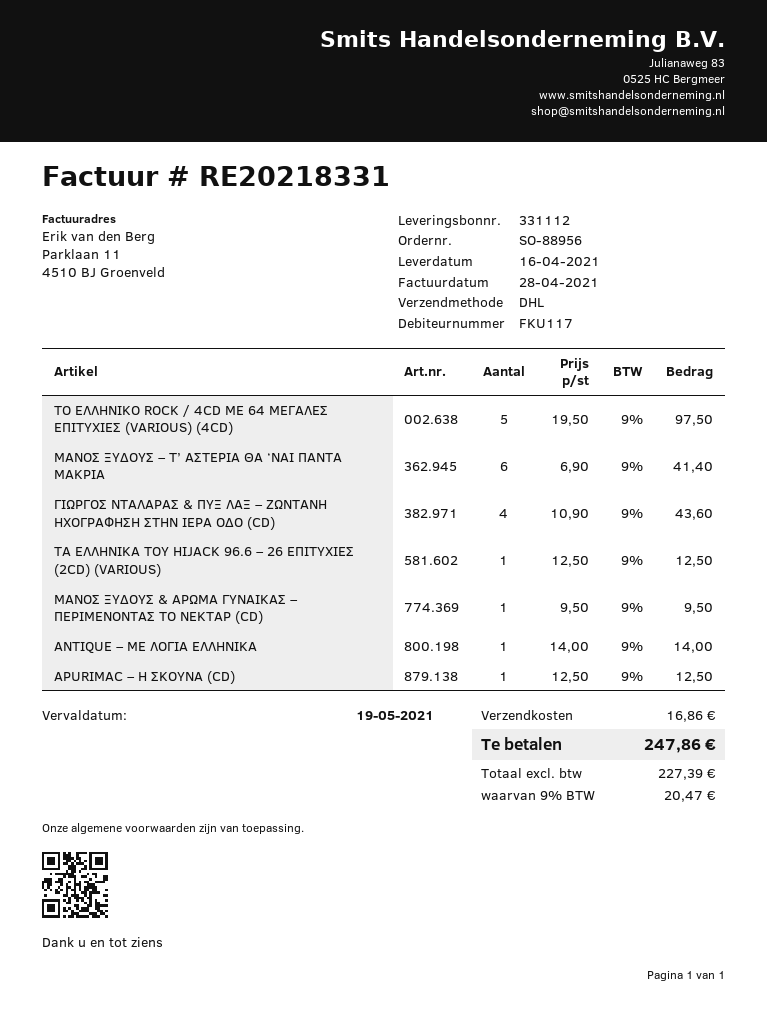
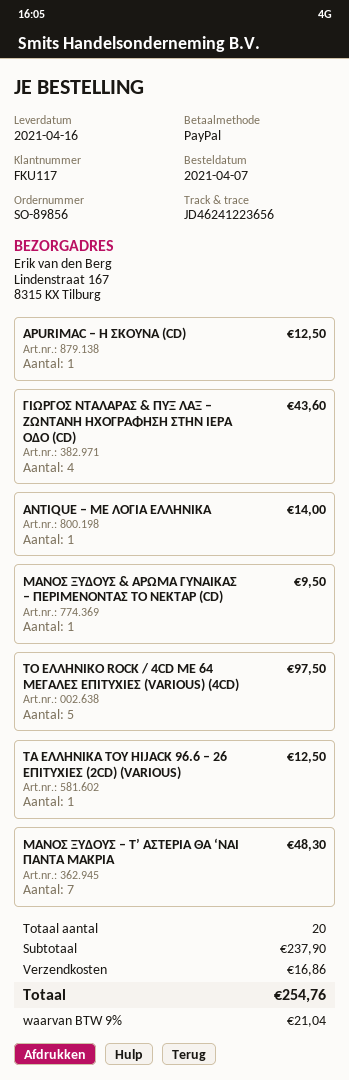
order number: SO-88956 -> SO-89856
ΜΑΝΟΣ ΞΥΔΟΥΣ – Τ’ ΑΣΤΕΡΙΑ ΘΑ ‘ΝΑΙ ΠΑΝΤΑ ΜΑΚΡΙΑ: 6 for 41.40 -> 7 for 48.30
tax: 9% = 20.47 -> 9% = 21.04
total: 247.86 -> 254.76

